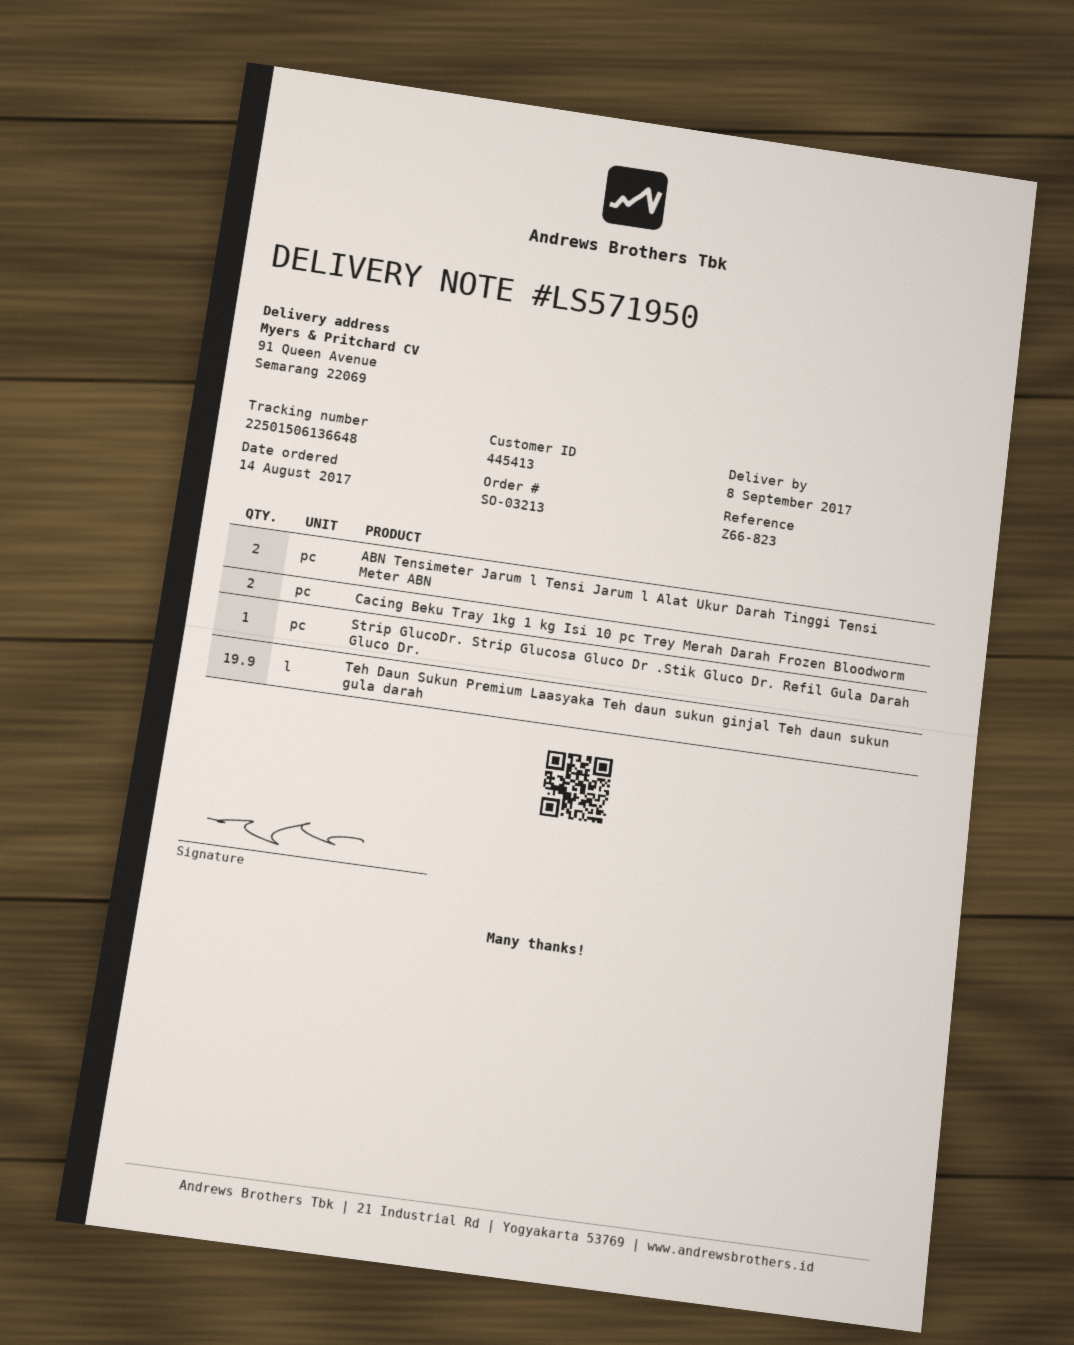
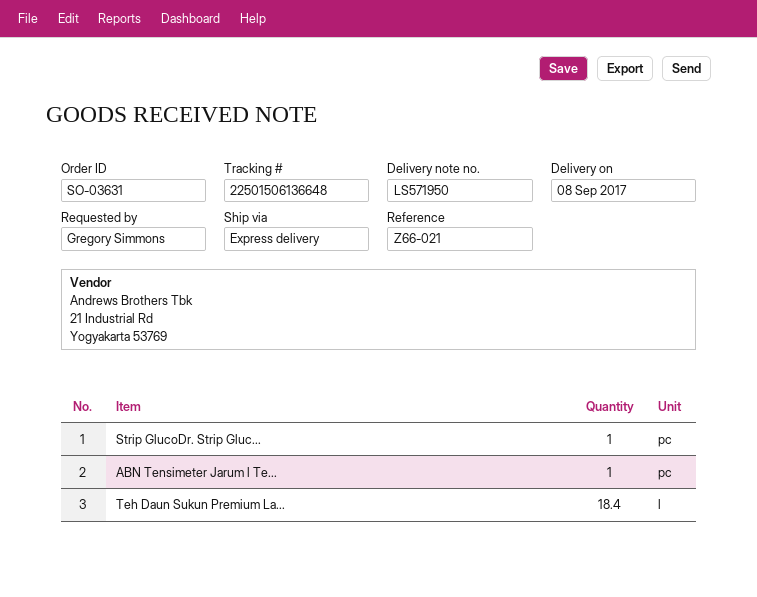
order number: SO-03213 -> SO-03631
reference: Z66-823 -> Z66-021
ABN Tensimeter Jarum l Tensi Jarum l Alat Ukur Darah Tinggi Tensi Meter ABN: 2 -> 1
Cacing Beku Tray 1kg 1 kg Isi 10 pc Trey Merah Darah Frozen Bloodworm: 2 -> none
Teh Daun Sukun Premium Laasyaka Teh daun sukun ginjal Teh daun sukun gula darah: 19.9 -> 18.4

